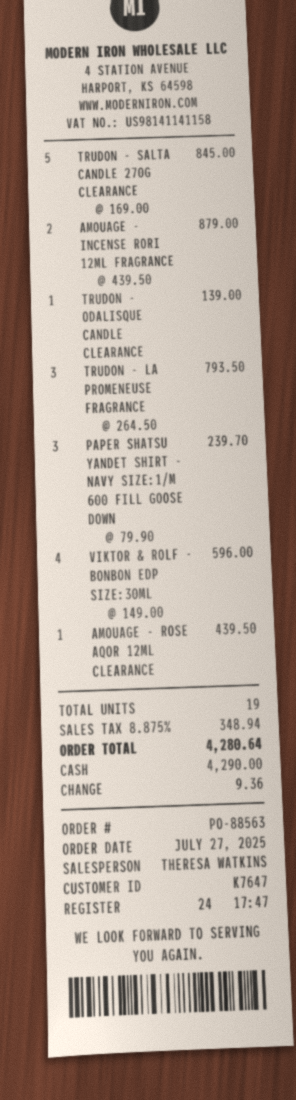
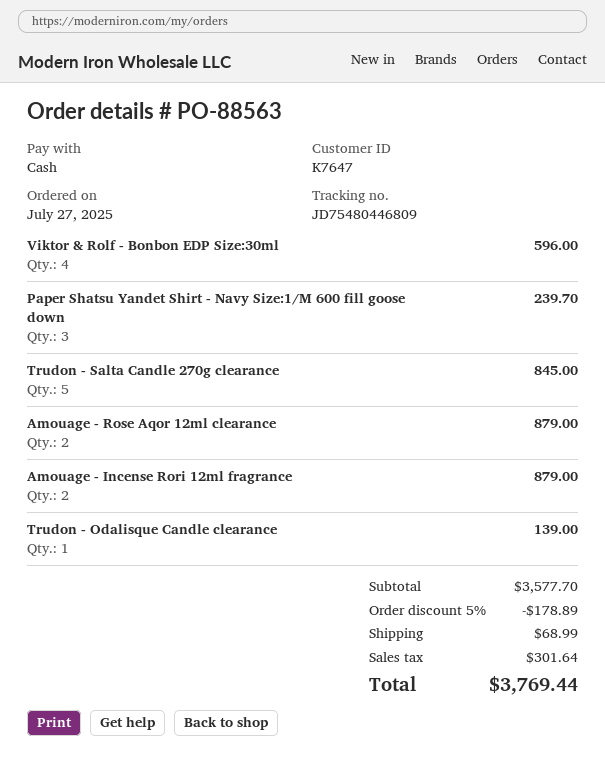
TRUDON - LA PROMENEUSE FRAGRANCE: 3 for 793.50 -> none
AMOUAGE - ROSE AQOR 12ML CLEARANCE: 1 for 439.50 -> 2 for 879.00
discount: none -> 5% = 178.89
shipping: none -> 68.99
tax: 348.94 -> 301.64
total: 4280.64 -> 3769.44

